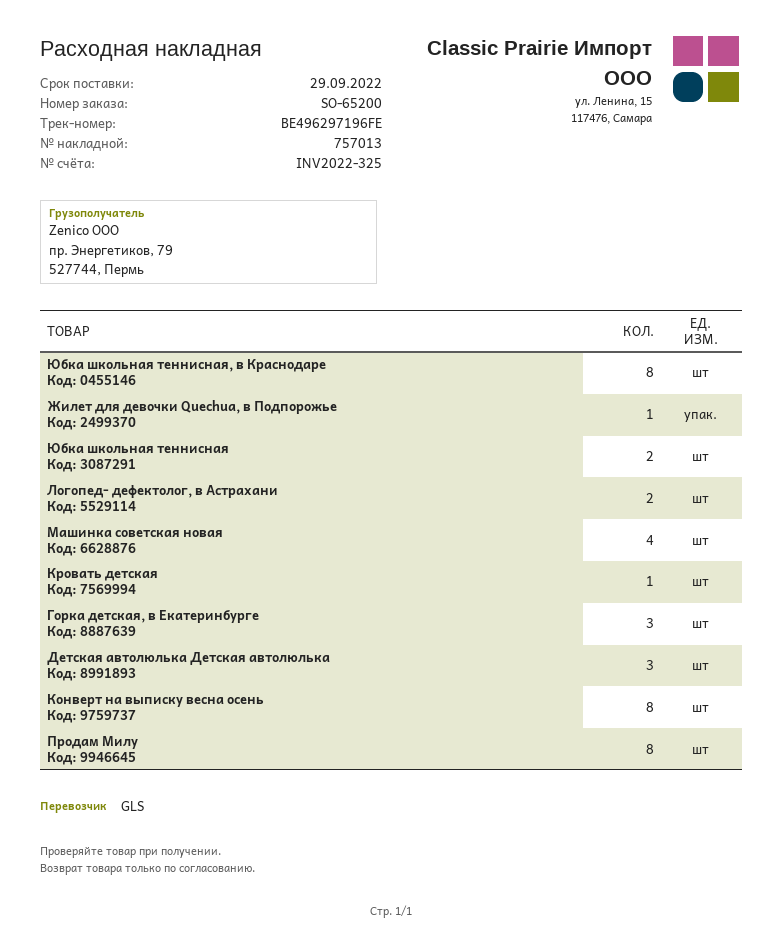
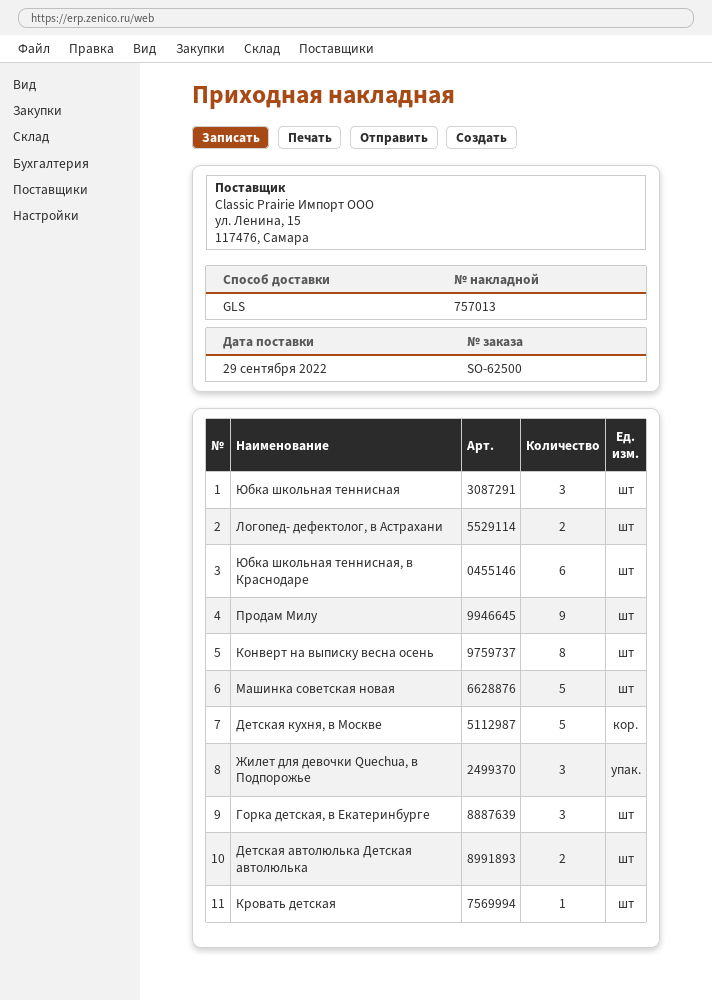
order number: SO-65200 -> SO-62500
Юбка школьная теннисная, в Краснодаре: 8 -> 6
Жилет для девочки Quechua, в Подпорожье: 1 -> 3
Юбка школьная теннисная: 2 -> 3
Машинка советская новая: 4 -> 5
Детская автолюлька Детская автолюлька: 3 -> 2
Продам Милу: 8 -> 9
Детская кухня, в Москве: none -> 5

